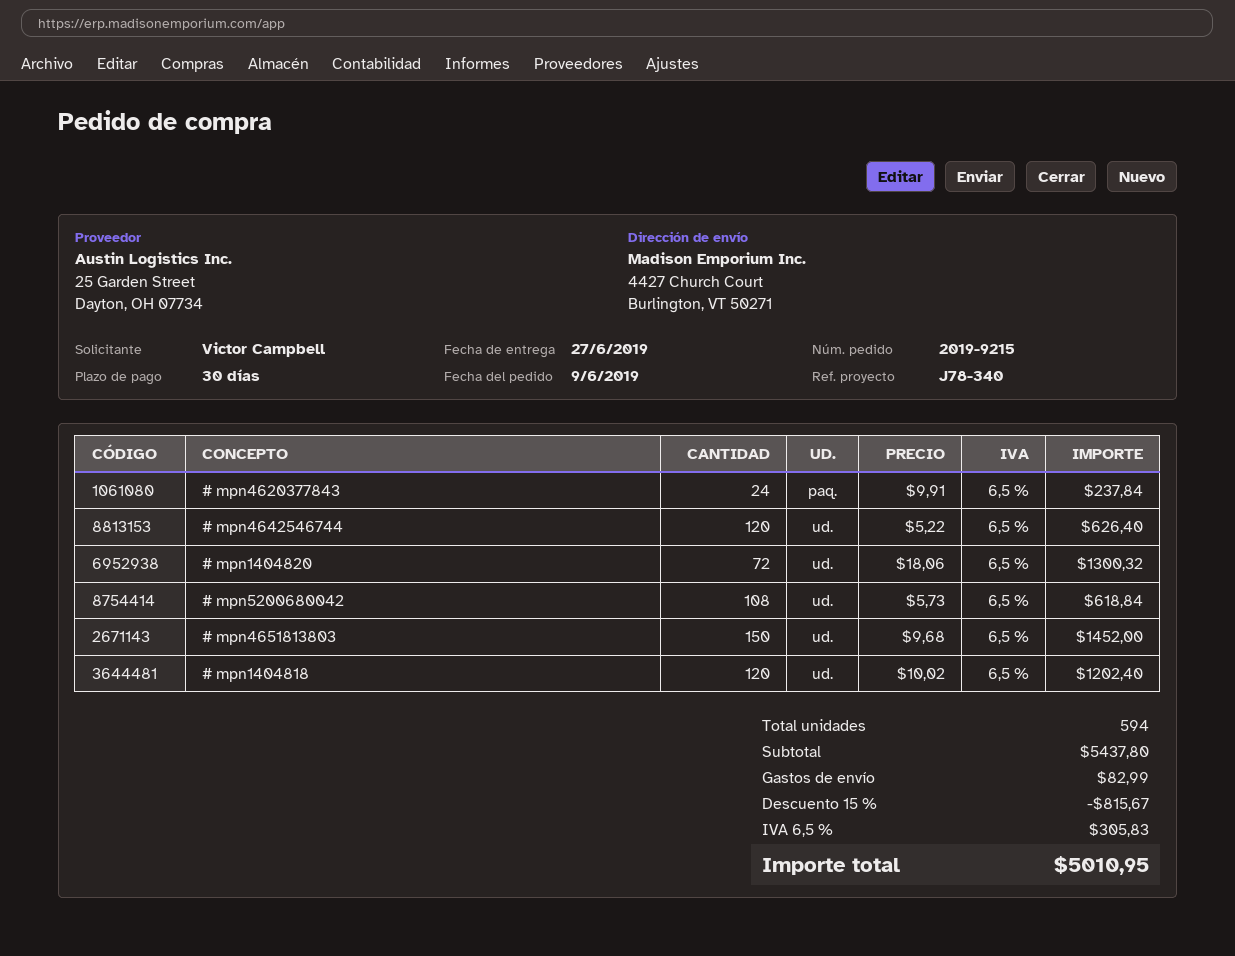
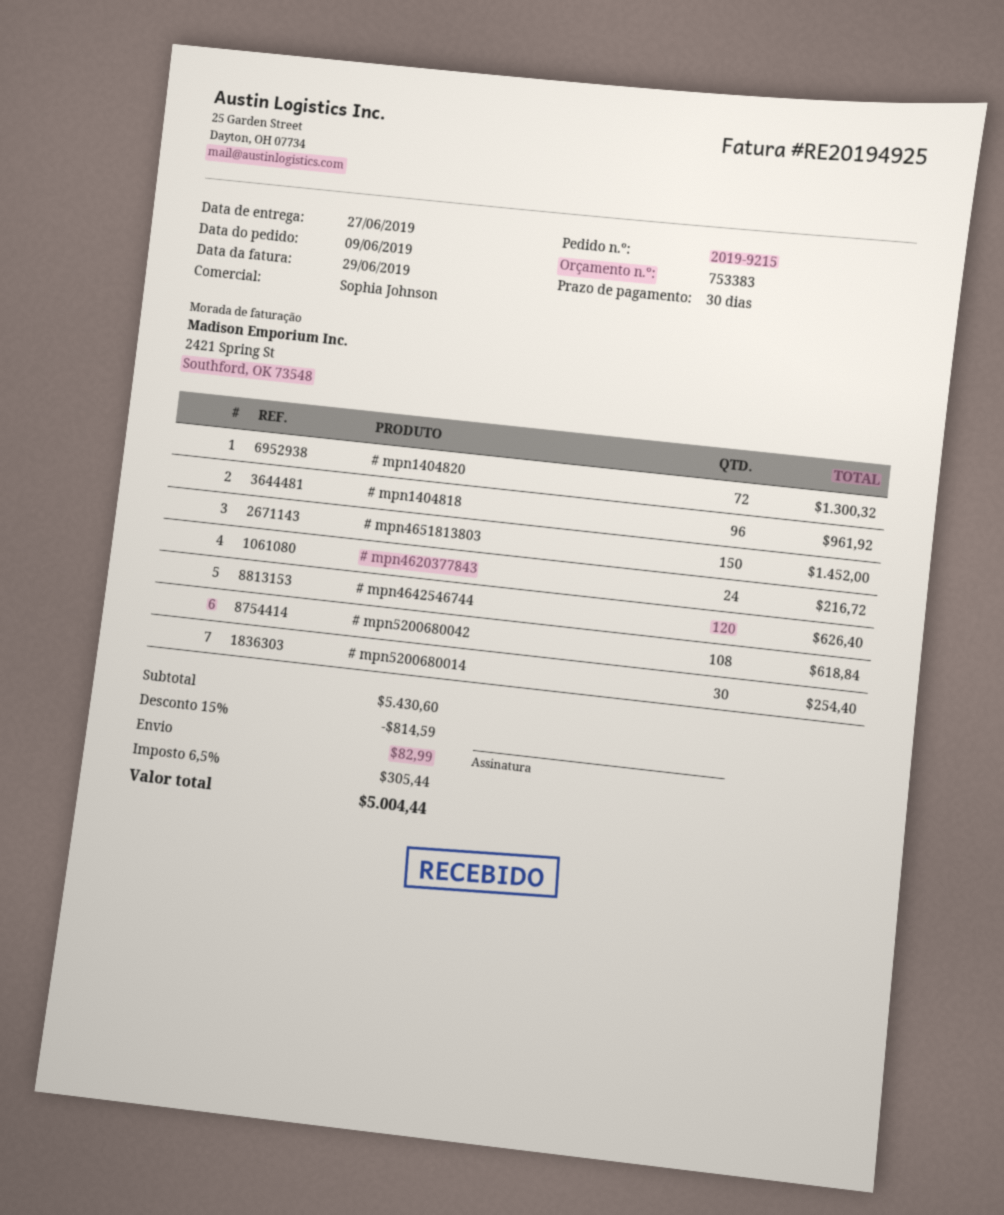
# mpn4620377843: 24 for 237.84 -> 24 for 216.72
# mpn1404818: 120 for 1202.40 -> 96 for 961.92
# mpn5200680014: none -> 30 for 254.40
subtotal: 5437.80 -> 5430.60
discount: 15% = 815.67 -> 15% = 814.59
tax: 6.5% = 305.83 -> 6.5% = 305.44
total: 5010.95 -> 5004.44

